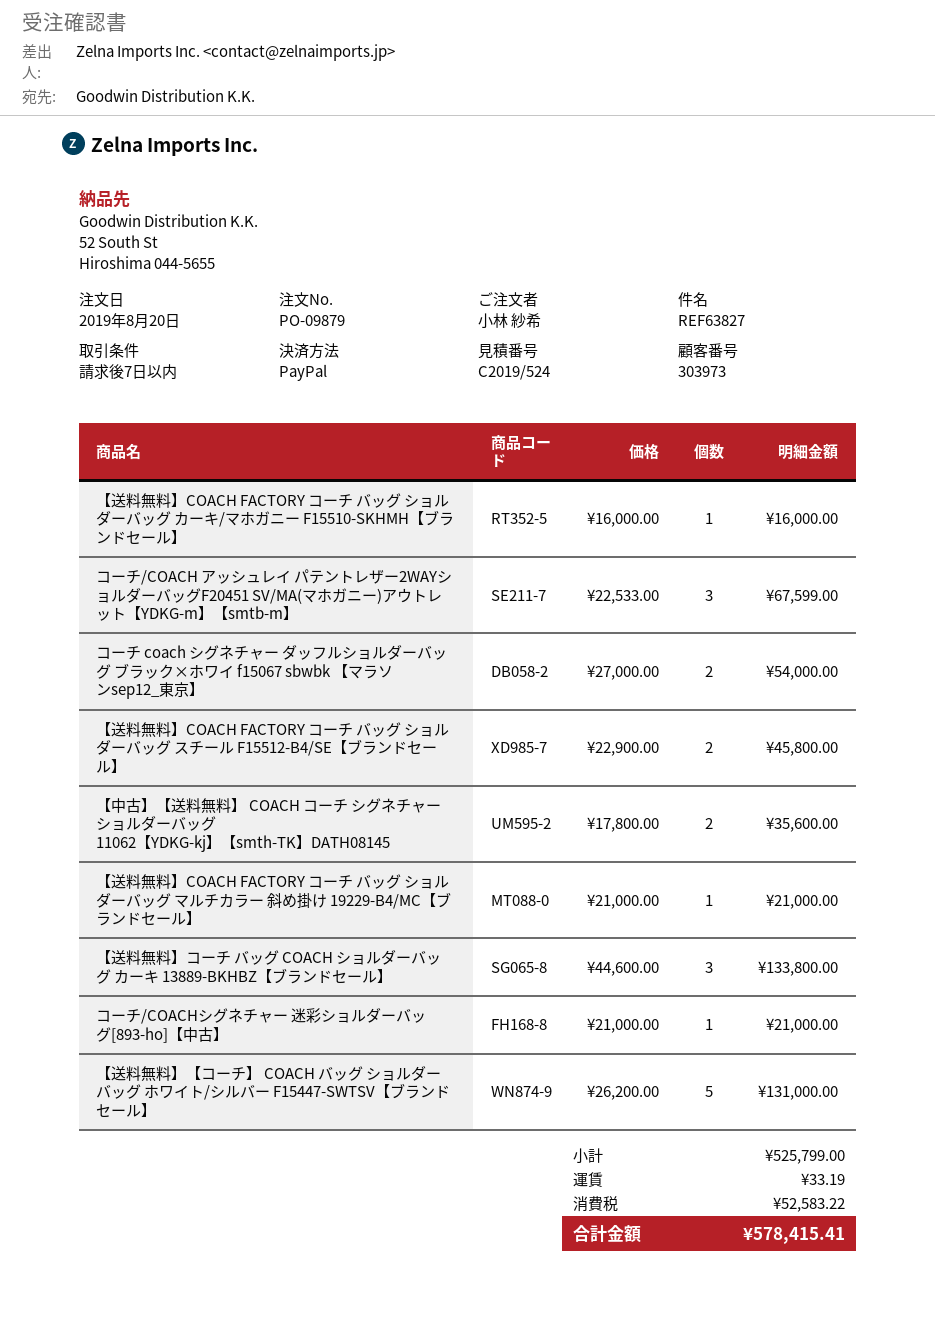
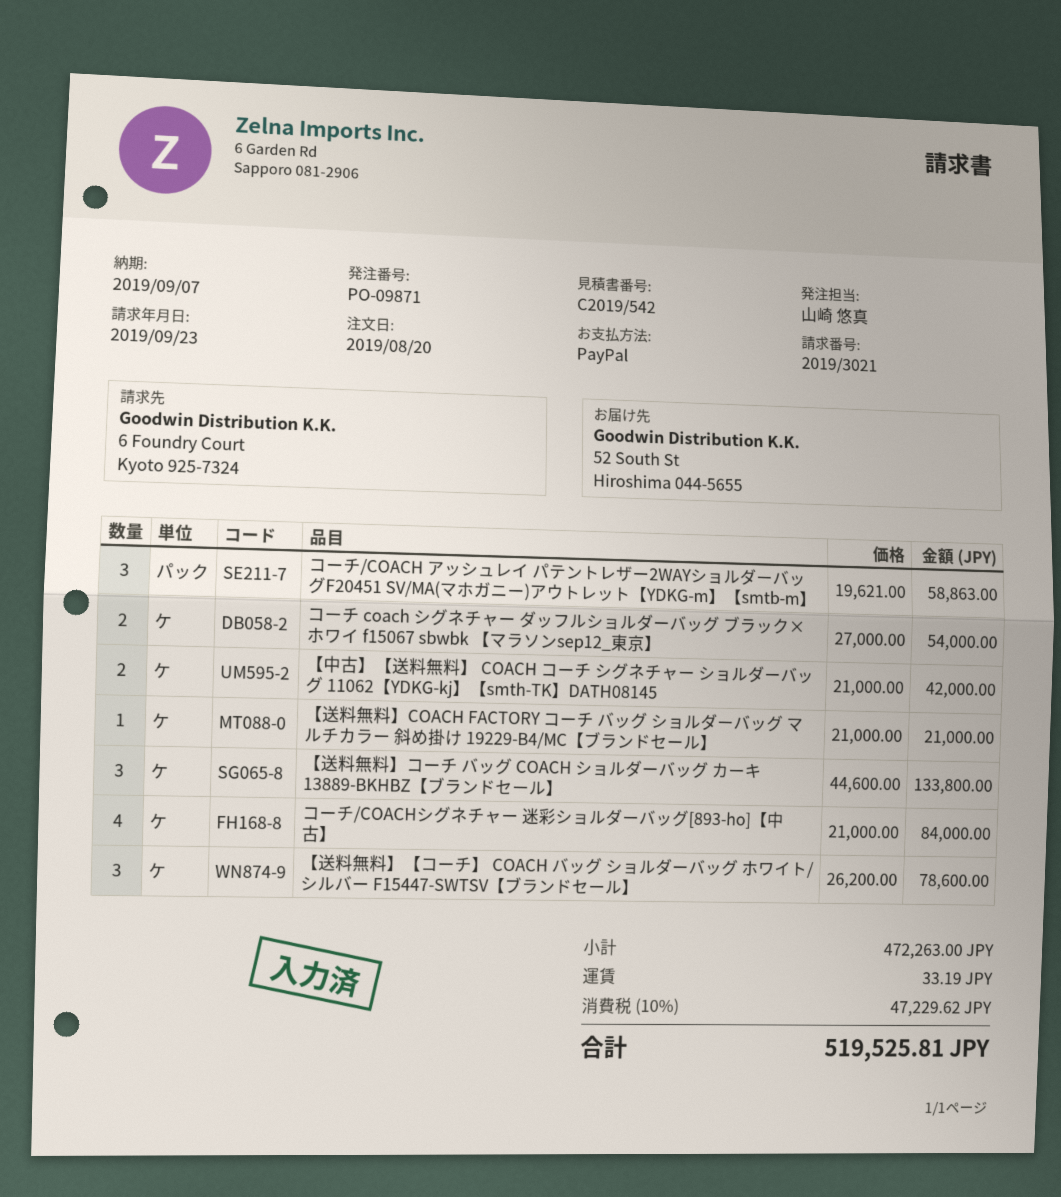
quote number: C2019/524 -> C2019/542
order number: PO-09879 -> PO-09871
ordered by: 小林 紗希 -> 山崎 悠真
【送料無料】COACH FACTORY コーチ バッグ ショルダーバッグ カーキ/マホガニー F15510-SKHMH【ブランドセール】: 1 x 16000.00 = 16000.00 -> none
コーチ/COACH アッシュレイ パテントレザー2WAYショルダーバッグF20451 SV/MA(マホガニー)アウトレット【YDKG-m】【smtb-m】: 3 x 22533.00 = 67599.00 -> 3 x 19621.00 = 58863.00
【送料無料】COACH FACTORY コーチ バッグ ショルダーバッグ スチール F15512-B4/SE【ブランドセール】: 2 x 22900.00 = 45800.00 -> none
【中古】【送料無料】 COACH コーチ シグネチャー ショルダーバッグ 11062【YDKG-kj】【smth-TK】DATH08145: 2 x 17800.00 = 35600.00 -> 2 x 21000.00 = 42000.00
コーチ/COACHシグネチャー 迷彩ショルダーバッグ[893-ho]【中古】: 1 x 21000.00 = 21000.00 -> 4 x 21000.00 = 84000.00
【送料無料】【コーチ】 COACH バッグ ショルダーバッグ ホワイト/シルバー F15447-SWTSV【ブランドセール】: 5 x 26200.00 = 131000.00 -> 3 x 26200.00 = 78600.00
subtotal: 525799.00 -> 472263.00
tax: 52583.22 -> 47229.62
total: 578415.41 -> 519525.81

